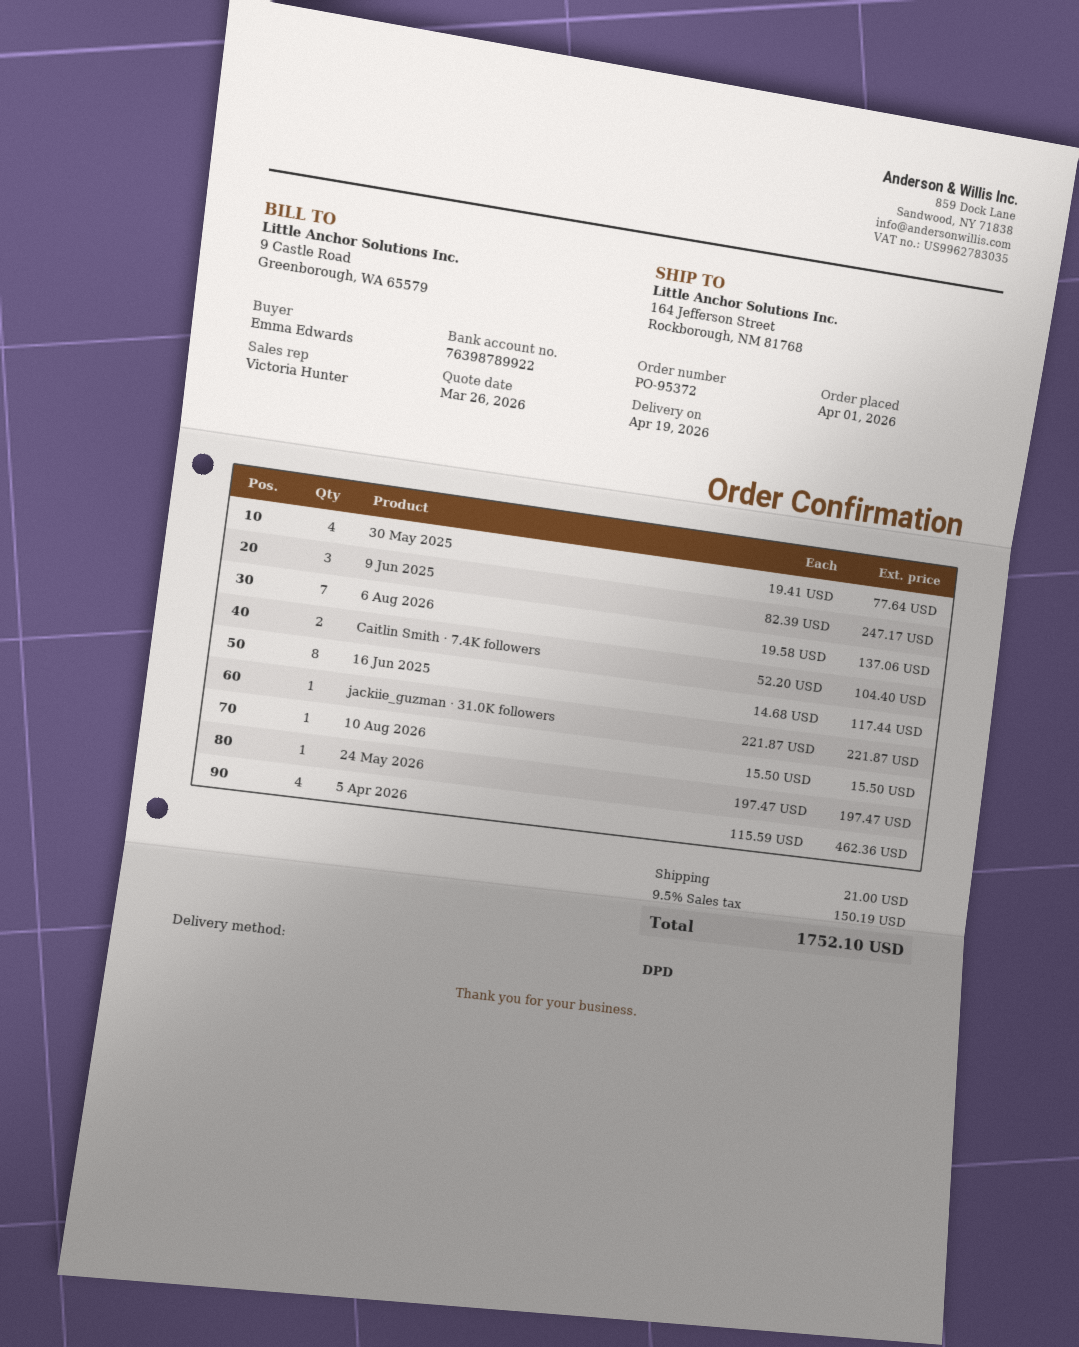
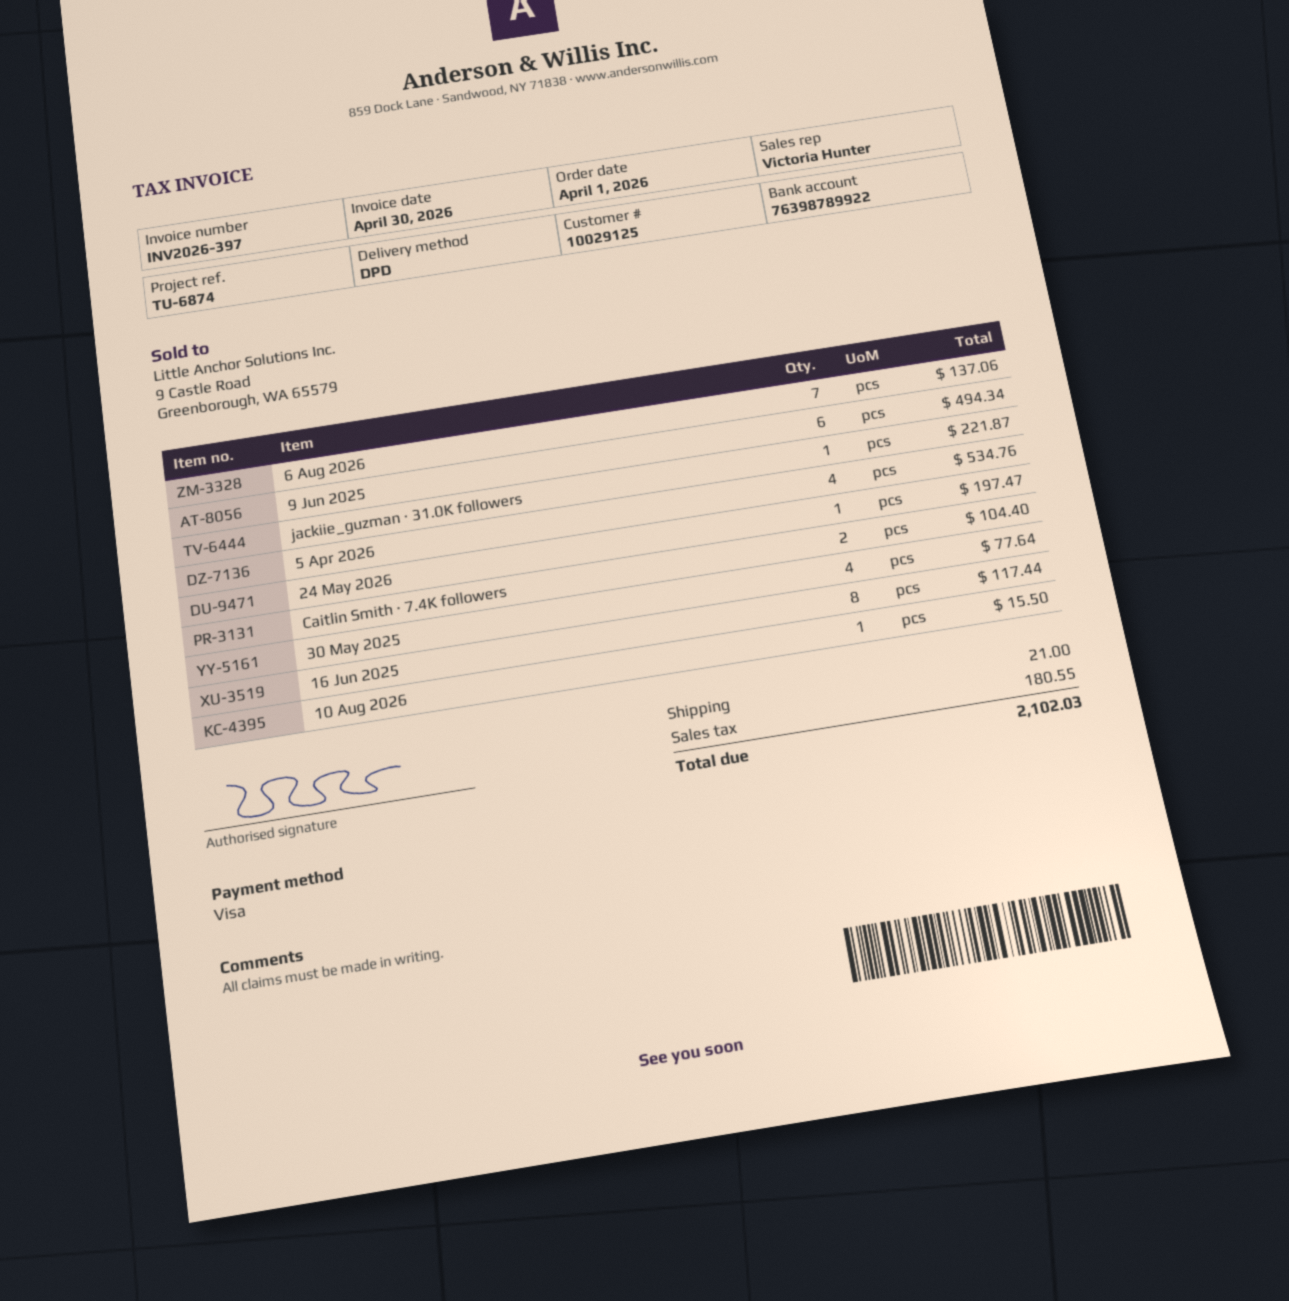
9 Jun 2025: 3 for 247.17 -> 6 for 494.34
5 Apr 2026: 4 for 462.36 -> 4 for 534.76
tax: 150.19 -> 180.55
total: 1752.10 -> 2102.03

